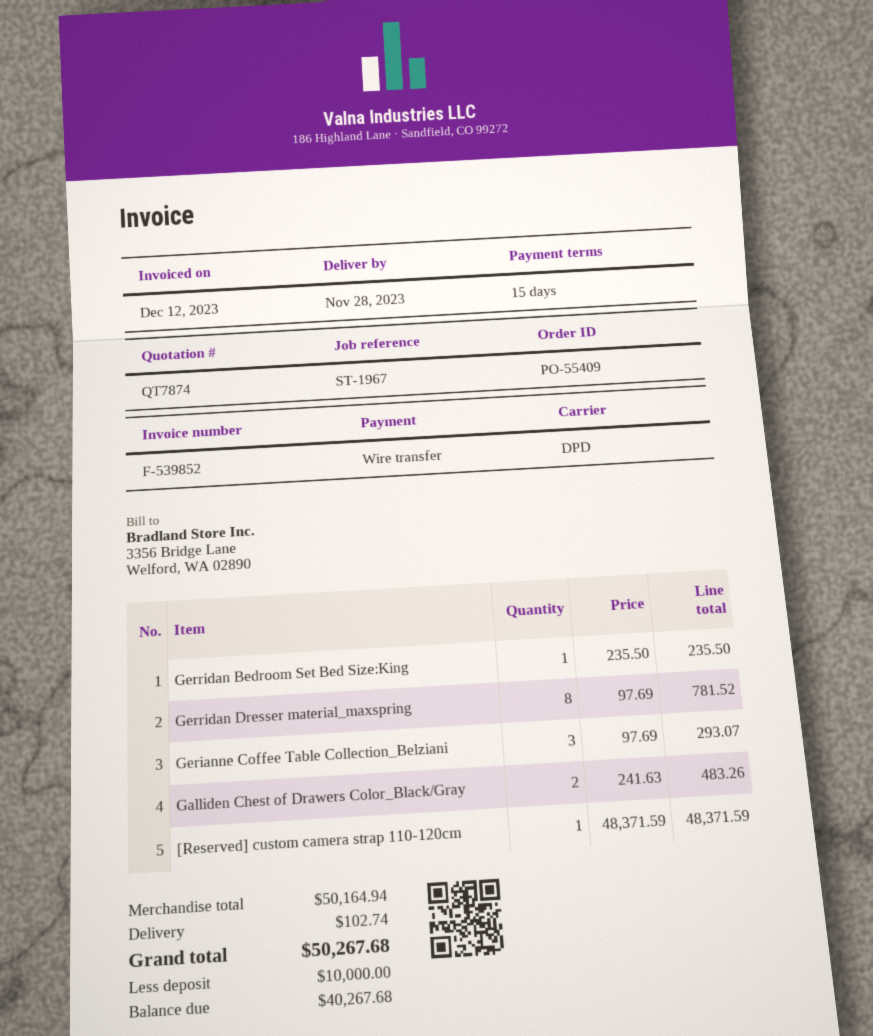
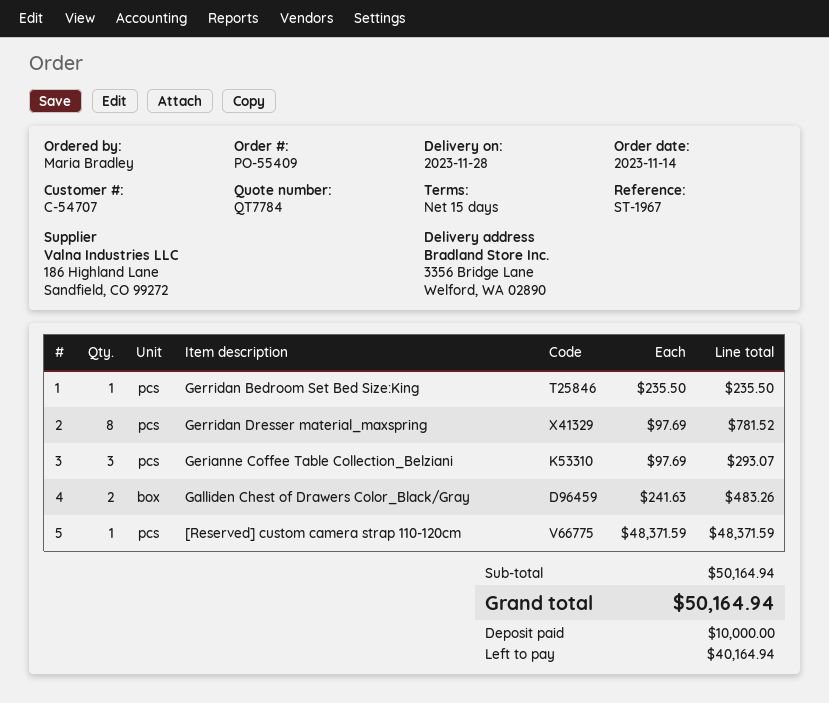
quote number: QT7874 -> QT7784
shipping: 102.74 -> none
total: 50267.68 -> 50164.94
balance: 40267.68 -> 40164.94

